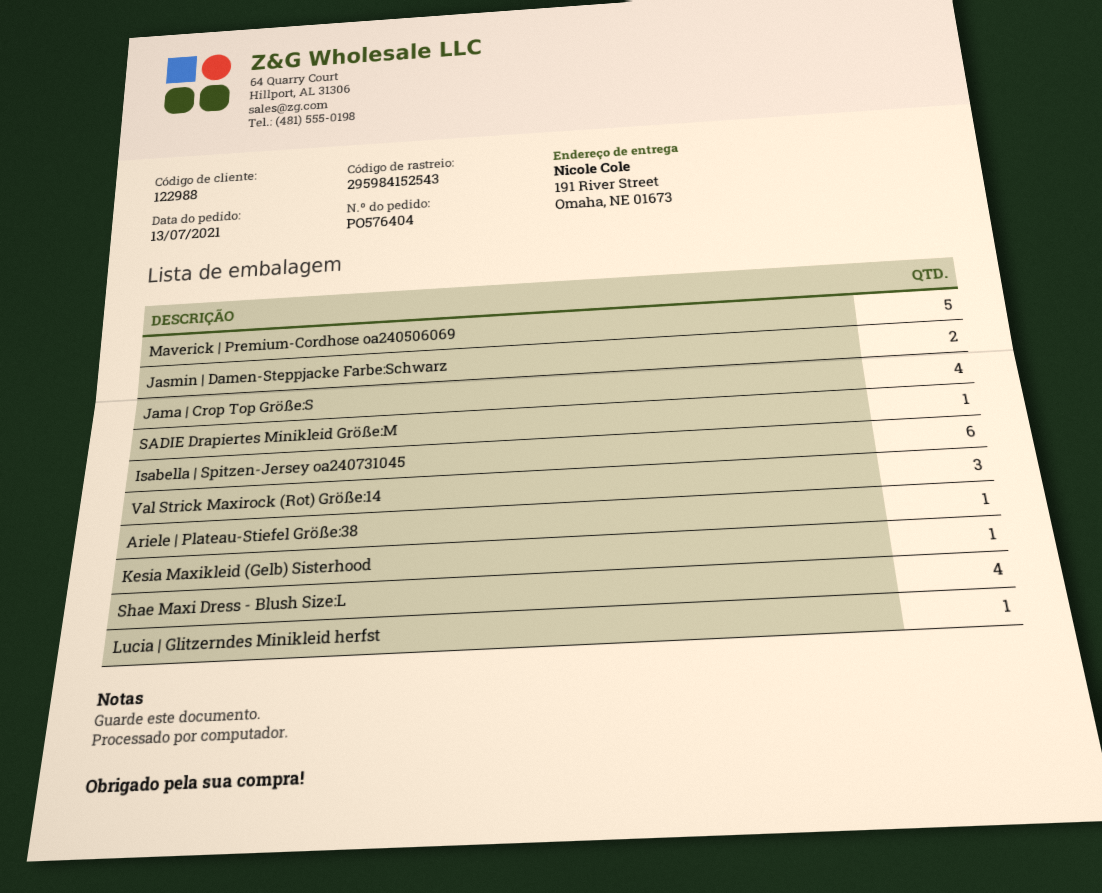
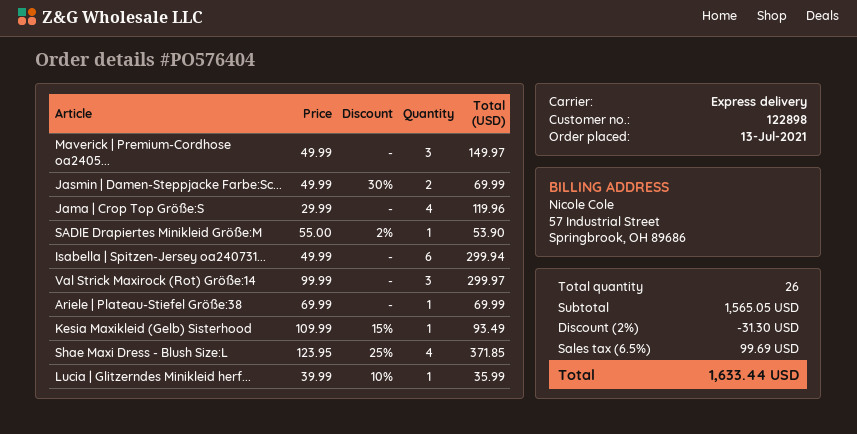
customer number: 122988 -> 122898
Maverick | Premium-Cordhose oa240506069: 5 -> 3

